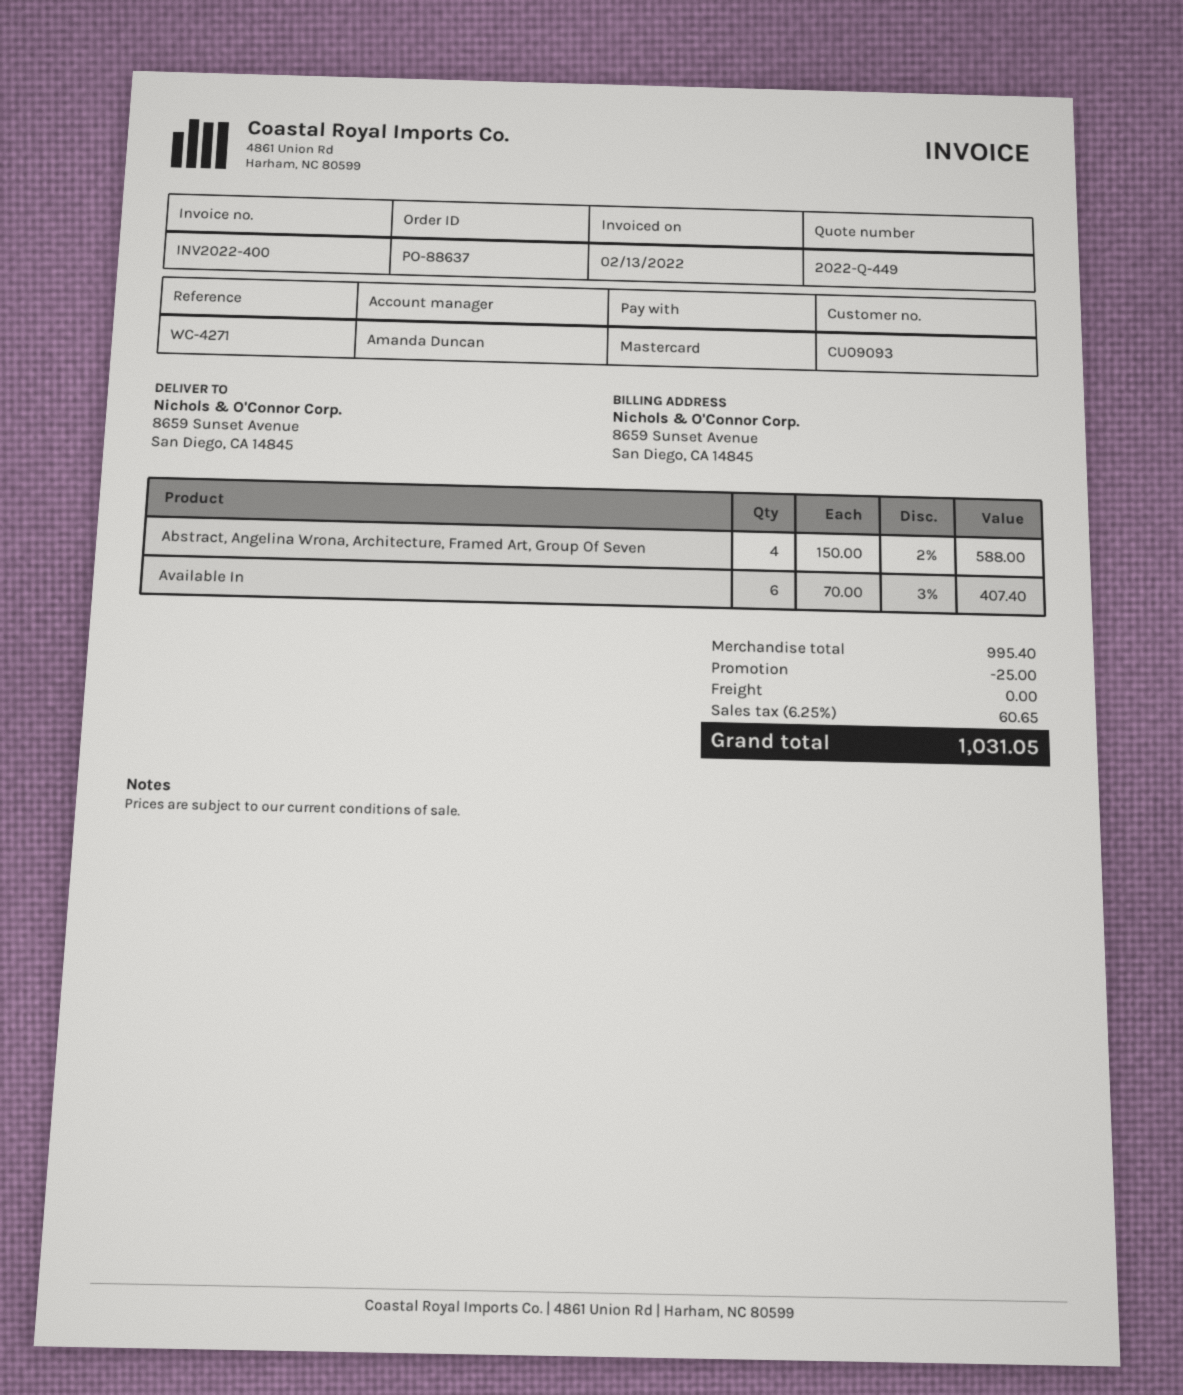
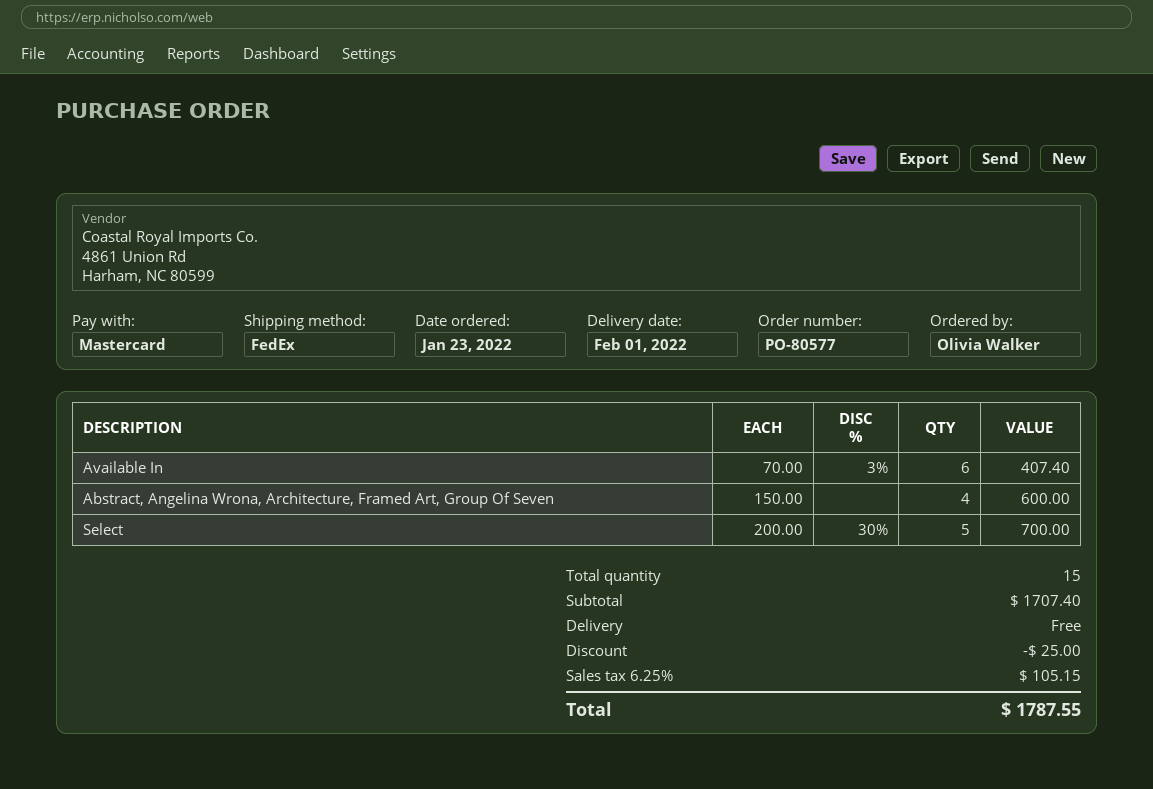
order number: PO-88637 -> PO-80577
Abstract, Angelina Wrona, Architecture, Framed Art, Group Of Seven: 4 x 150.00 - 2% = 588.00 -> 4 x 150.00 = 600.00
Select: none -> 5 x 200.00 - 30% = 700.00
subtotal: 995.40 -> 1707.40
tax: 6.25% = 60.65 -> 6.25% = 105.15
total: 1031.05 -> 1787.55

